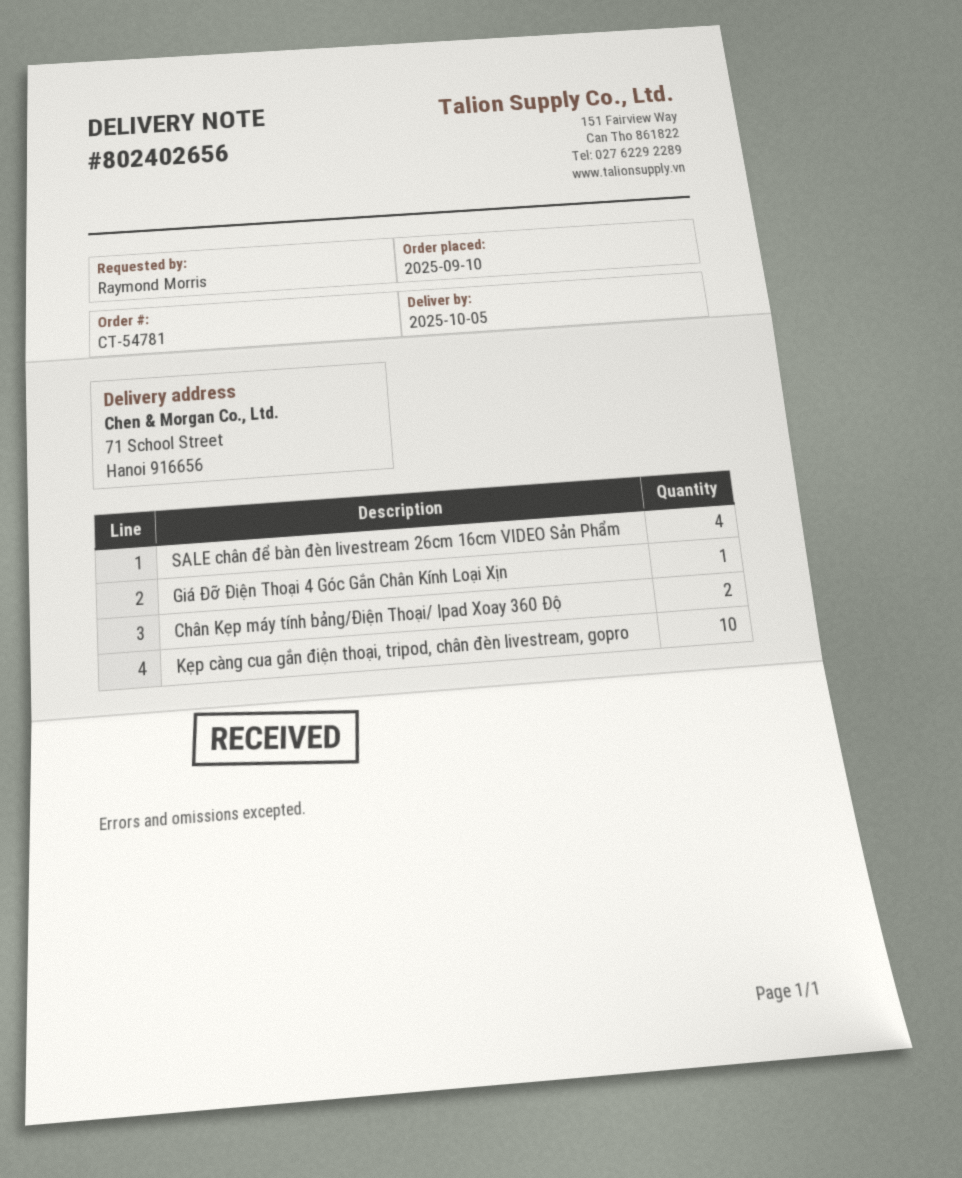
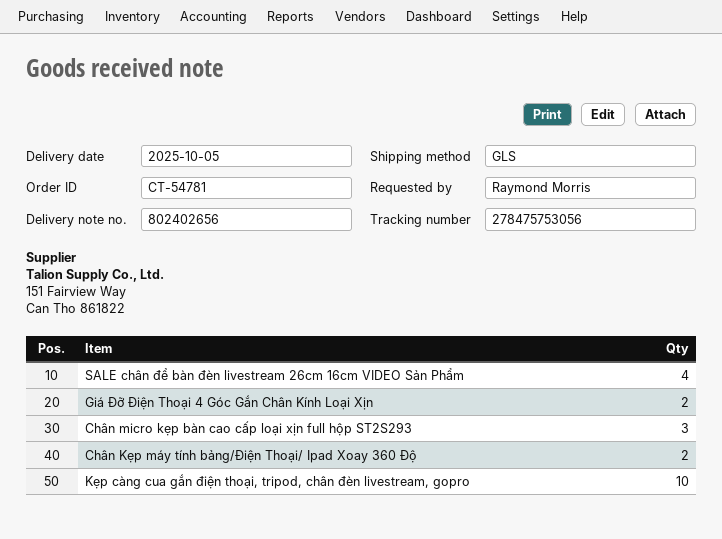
Giá Đỡ Điện Thoại 4 Góc Gắn Chân Kính Loại Xịn: 1 -> 2
Chân micro kẹp bàn cao cấp loại xịn full hộp ST2S293: none -> 3

